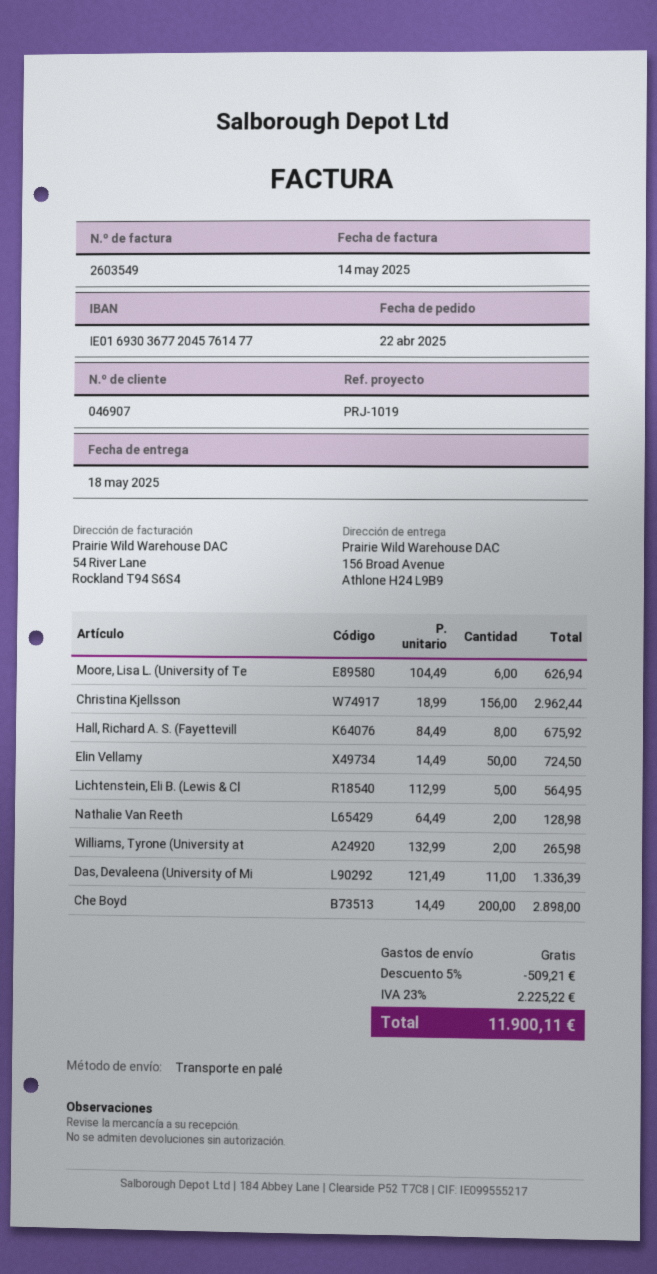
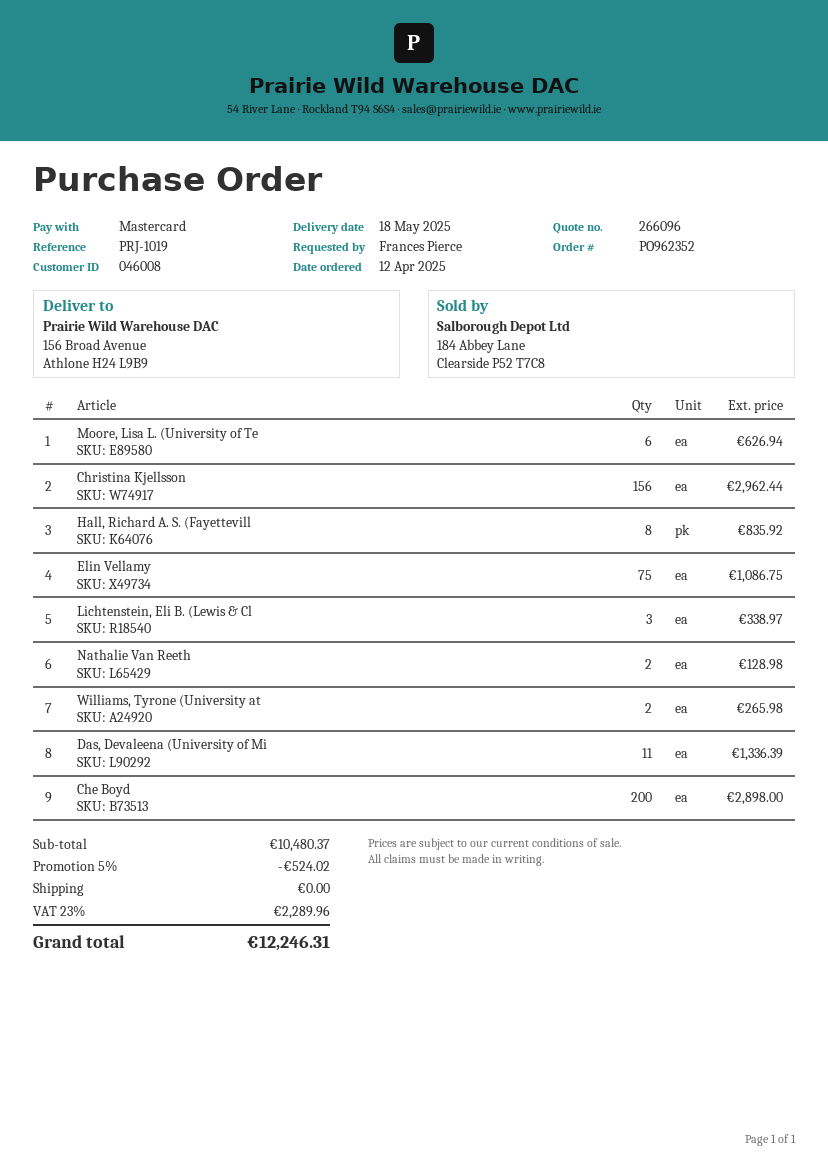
order date: 2025-04-22 -> 2025-04-12
customer number: 046907 -> 046008
Hall, Richard A. S. (Fayettevill: 8 for 675.92 -> 8 for 835.92
Elin Vellamy: 50 for 724.50 -> 75 for 1086.75
Lichtenstein, Eli B. (Lewis & Cl: 5 for 564.95 -> 3 for 338.97
discount: 5% = 509.21 -> 5% = 524.02
tax: 23% = 2225.22 -> 23% = 2289.96
total: 11900.11 -> 12246.31

